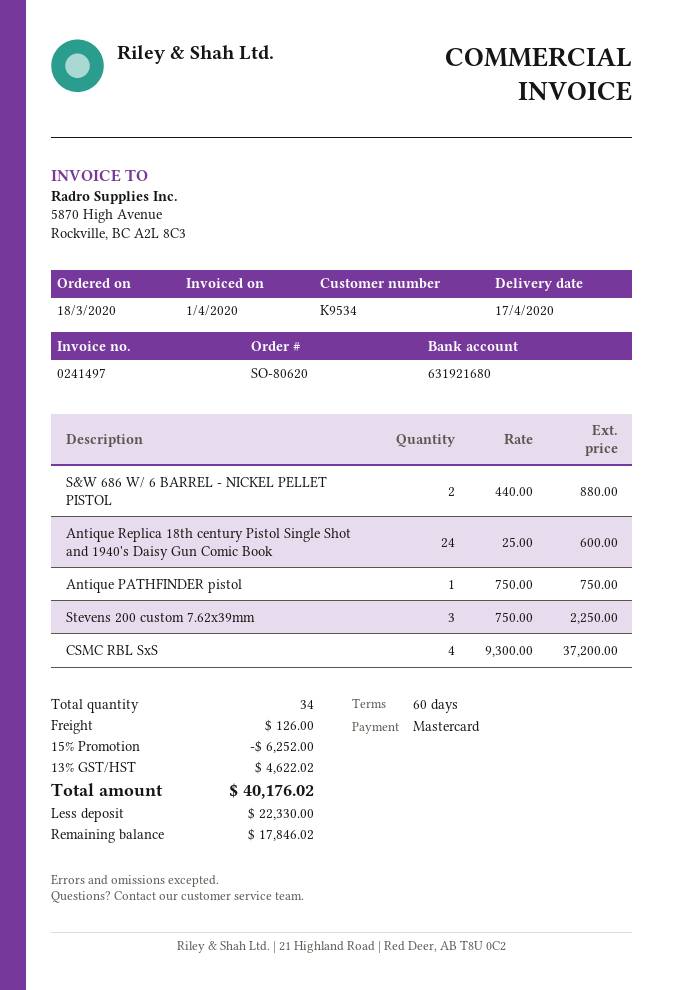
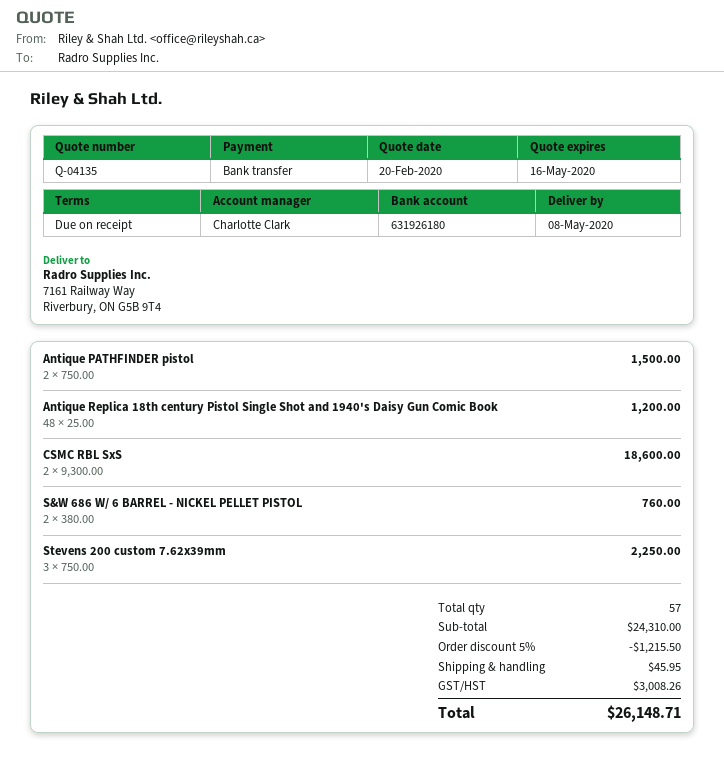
delivery date: 2020-04-17 -> 2020-05-08
payment terms: 60 days -> on receipt
payment method: Mastercard -> bank transfer
bank account: 631921680 -> 631926180
S&W 686 W/ 6 BARREL - NICKEL PELLET PISTOL: 2 x 440.00 = 880.00 -> 2 x 380.00 = 760.00
Antique Replica 18th century Pistol Single Shot and 1940's Daisy Gun Comic Book: 24 x 25.00 = 600.00 -> 48 x 25.00 = 1200.00
Antique PATHFINDER pistol: 1 x 750.00 = 750.00 -> 2 x 750.00 = 1500.00
CSMC RBL SxS: 4 x 9300.00 = 37200.00 -> 2 x 9300.00 = 18600.00
total quantity: 34 -> 57
discount: 15% = 6252.00 -> 5% = 1215.50
shipping: 126.00 -> 45.95
tax: 4622.02 -> 3008.26
total: 40176.02 -> 26148.71

